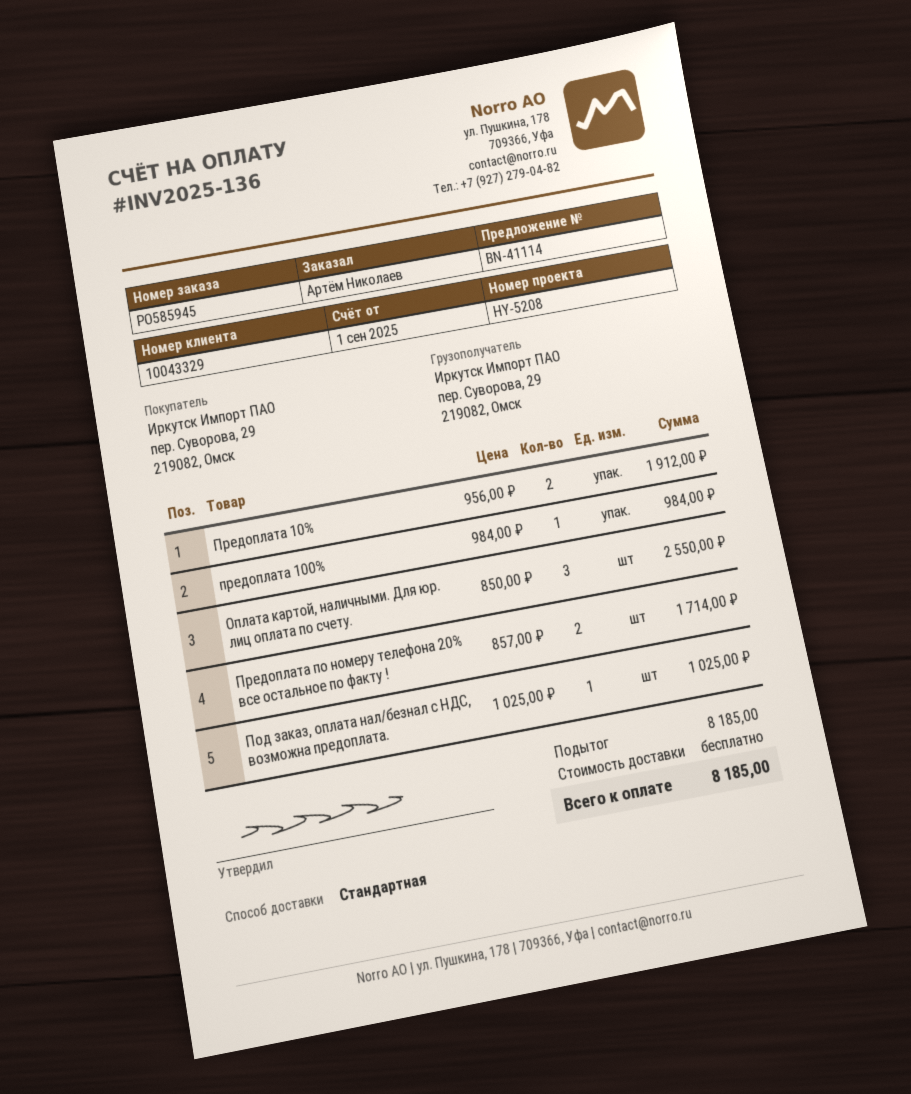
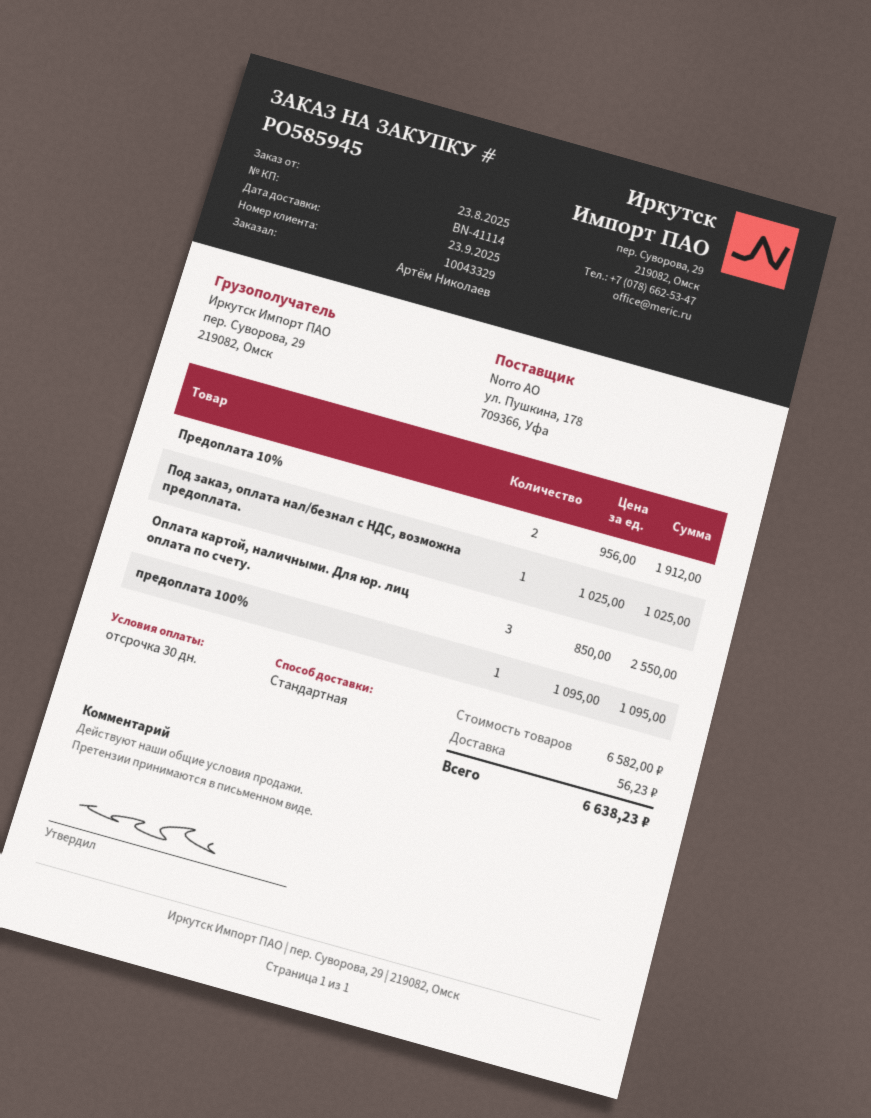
предоплата 100%: 1 x 984.00 = 984.00 -> 1 x 1095.00 = 1095.00
Предоплата по номеру телефона 20% все остальное по факту !: 2 x 857.00 = 1714.00 -> none
subtotal: 8185.00 -> 6582.00
shipping: 0.00 -> 56.23
total: 8185.00 -> 6638.23

